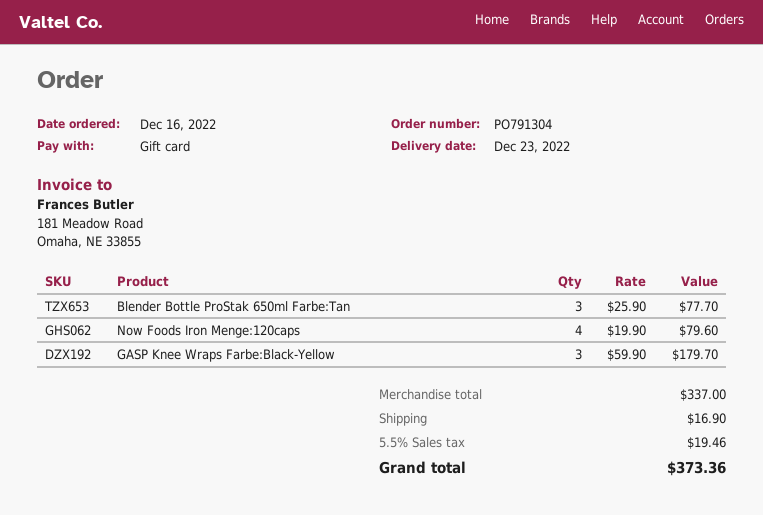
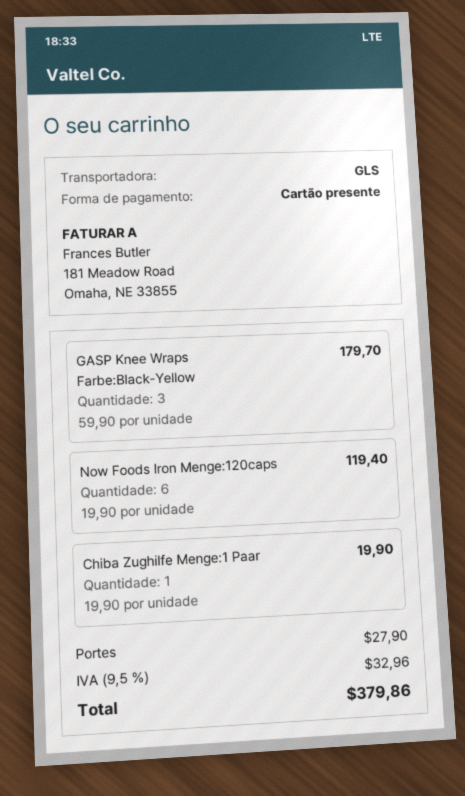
Blender Bottle ProStak 650ml Farbe:Tan: 3 x 25.90 = 77.70 -> none
Now Foods Iron Menge:120caps: 4 x 19.90 = 79.60 -> 6 x 19.90 = 119.40
Chiba Zughilfe Menge:1 Paar: none -> 1 x 19.90 = 19.90
shipping: 16.90 -> 27.90
tax: 5.5% = 19.46 -> 9.5% = 32.96
total: 373.36 -> 379.86

